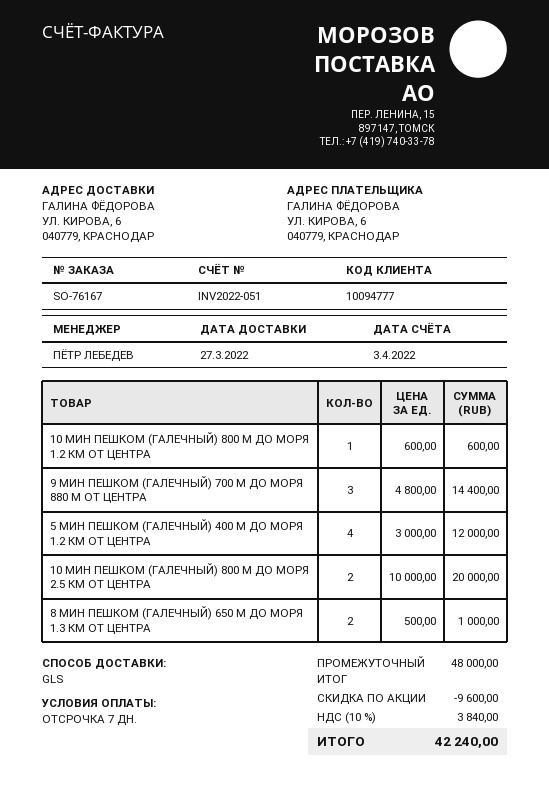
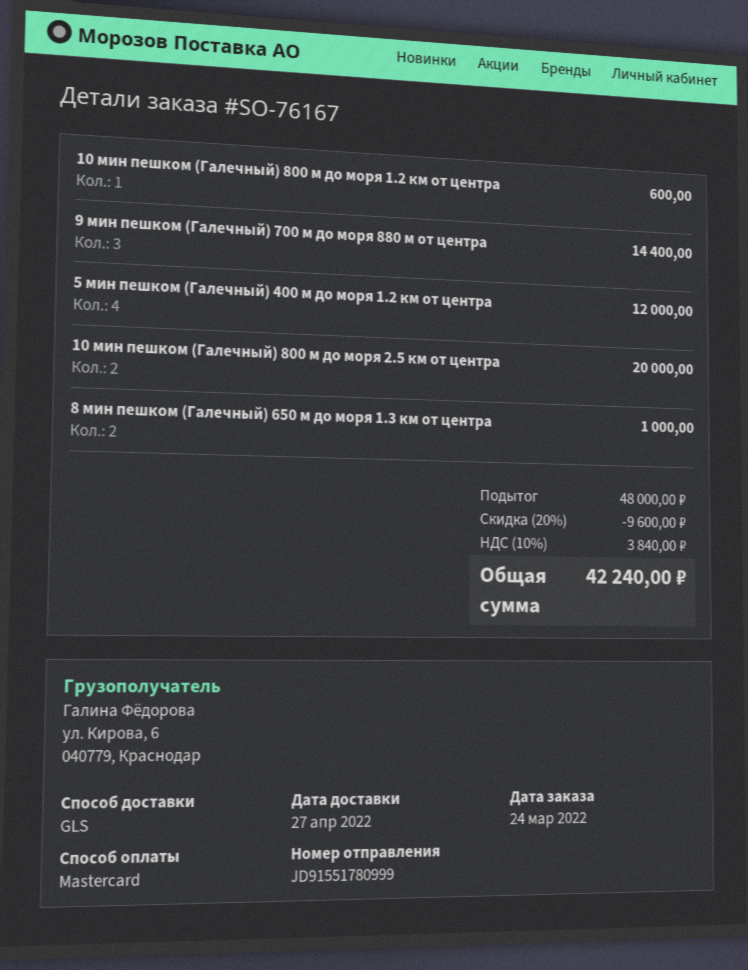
delivery date: 2022-03-27 -> 2022-04-27

